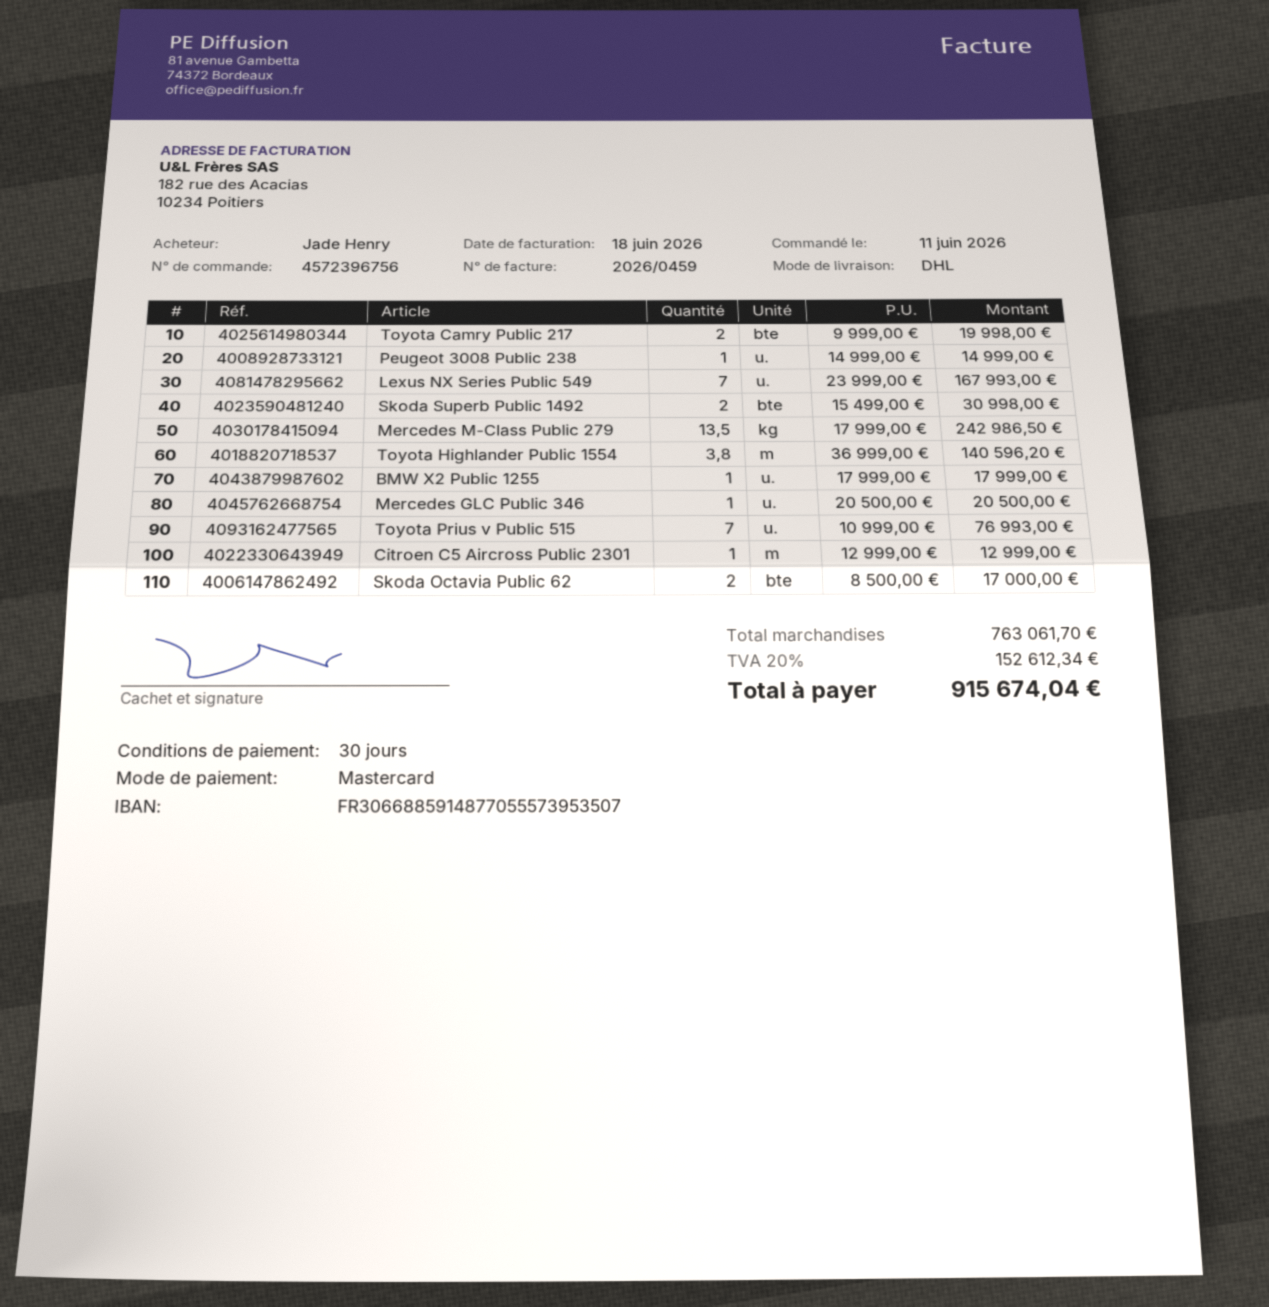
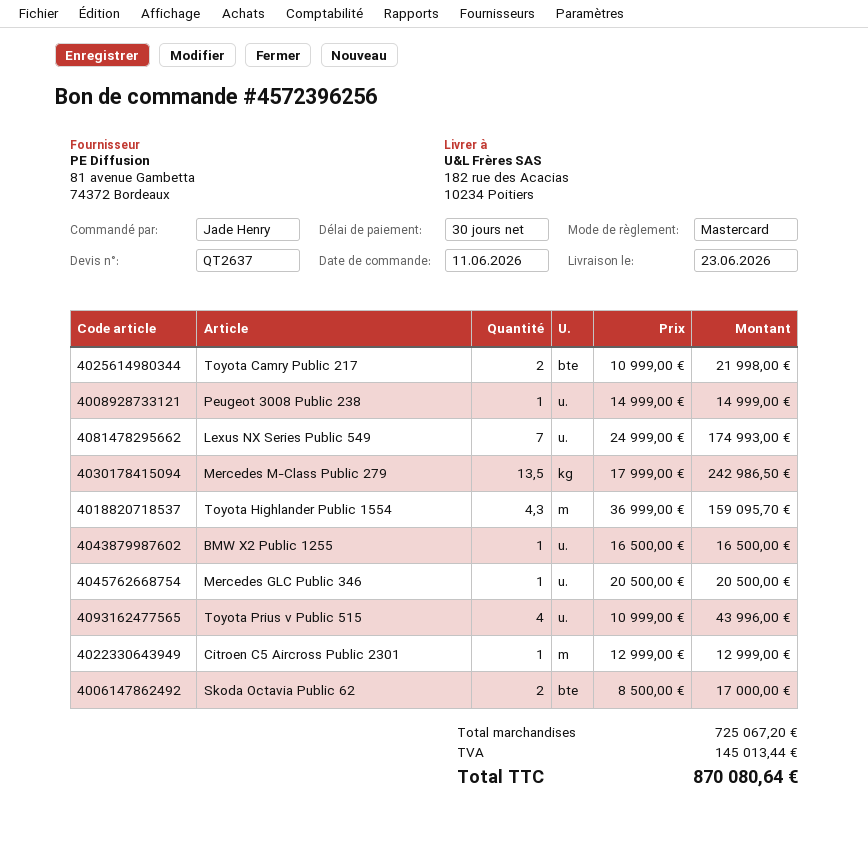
order number: 4572396756 -> 4572396256
Toyota Camry Public 217: 2 x 9999.00 = 19998.00 -> 2 x 10999.00 = 21998.00
Lexus NX Series Public 549: 7 x 23999.00 = 167993.00 -> 7 x 24999.00 = 174993.00
Skoda Superb Public 1492: 2 x 15499.00 = 30998.00 -> none
Toyota Highlander Public 1554: 3.8 x 36999.00 = 140596.20 -> 4.3 x 36999.00 = 159095.70
BMW X2 Public 1255: 1 x 17999.00 = 17999.00 -> 1 x 16500.00 = 16500.00
Toyota Prius v Public 515: 7 x 10999.00 = 76993.00 -> 4 x 10999.00 = 43996.00
subtotal: 763061.70 -> 725067.20
tax: 152612.34 -> 145013.44
total: 915674.04 -> 870080.64

